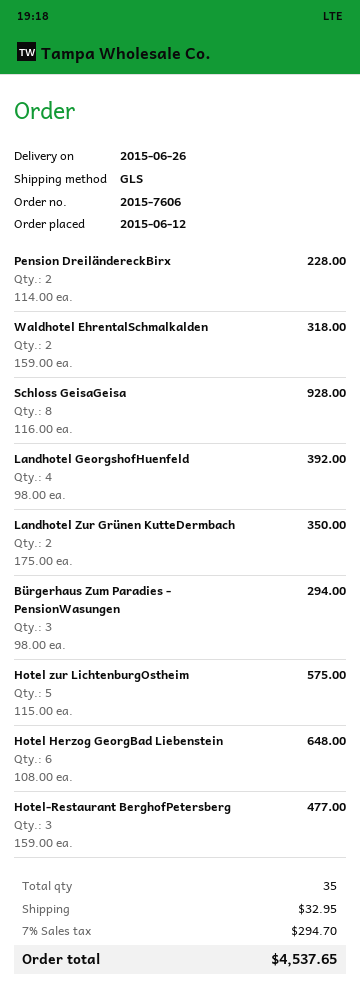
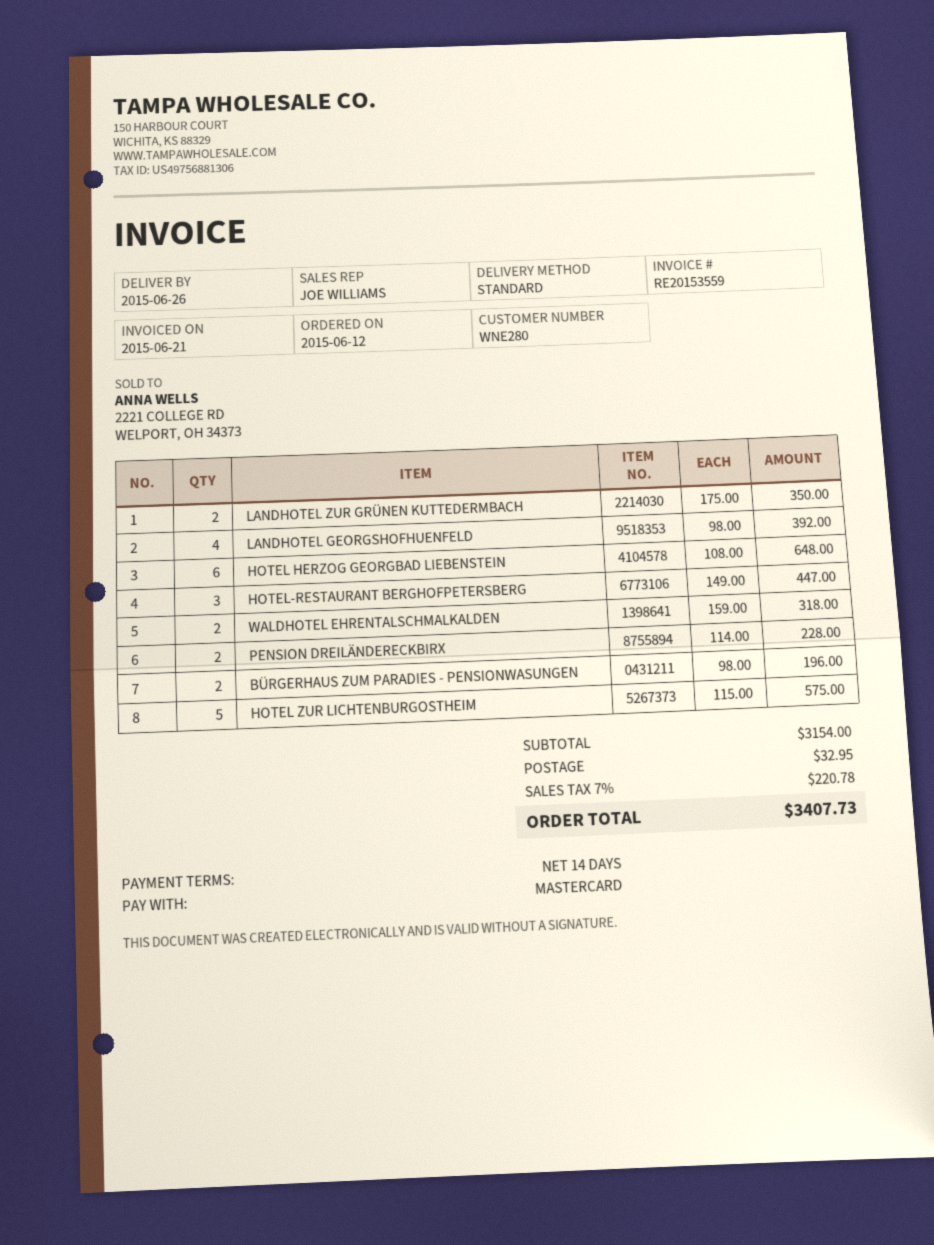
shipping method: GLS -> standard
Schloss GeisaGeisa: 8 x 116.00 = 928.00 -> none
Bürgerhaus Zum Paradies - PensionWasungen: 3 x 98.00 = 294.00 -> 2 x 98.00 = 196.00
Hotel-Restaurant BerghofPetersberg: 3 x 159.00 = 477.00 -> 3 x 149.00 = 447.00
tax: 7% = 294.70 -> 7% = 220.78
total: 4537.65 -> 3407.73

